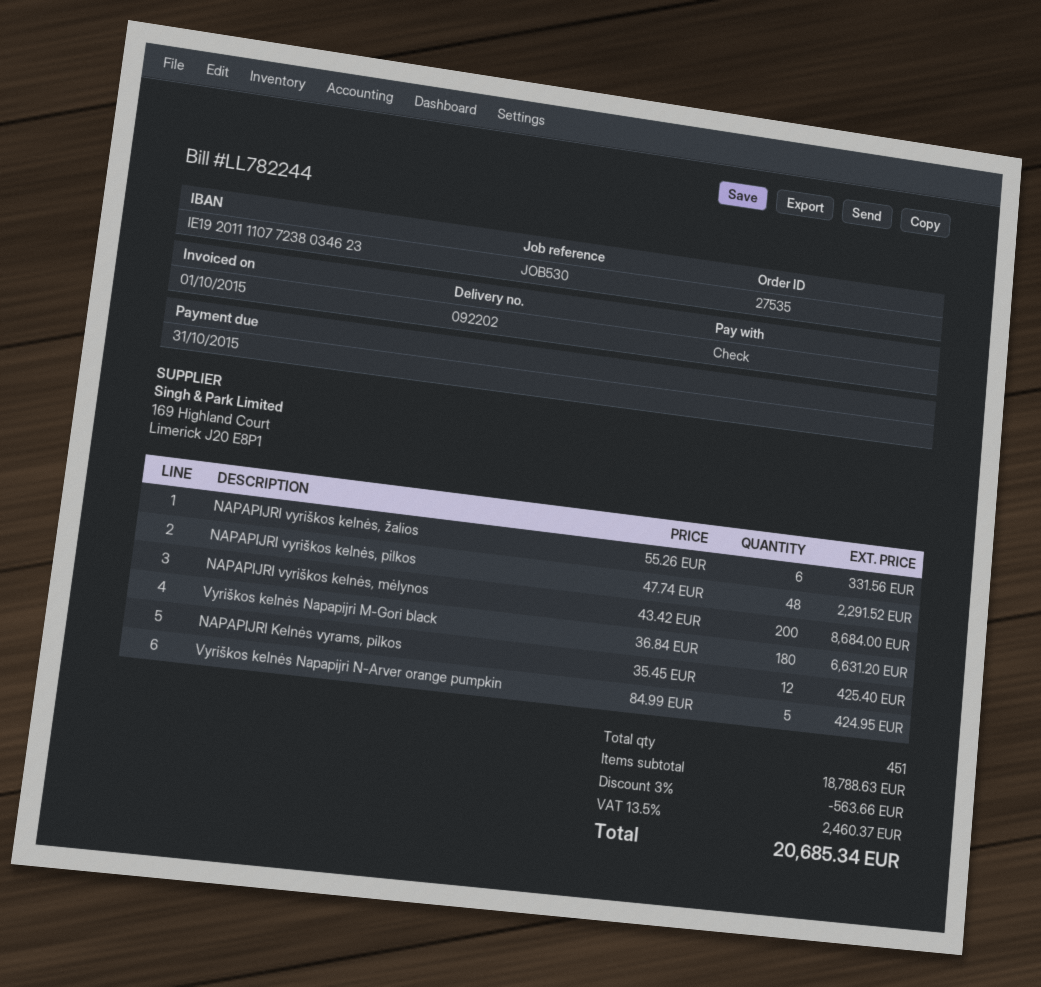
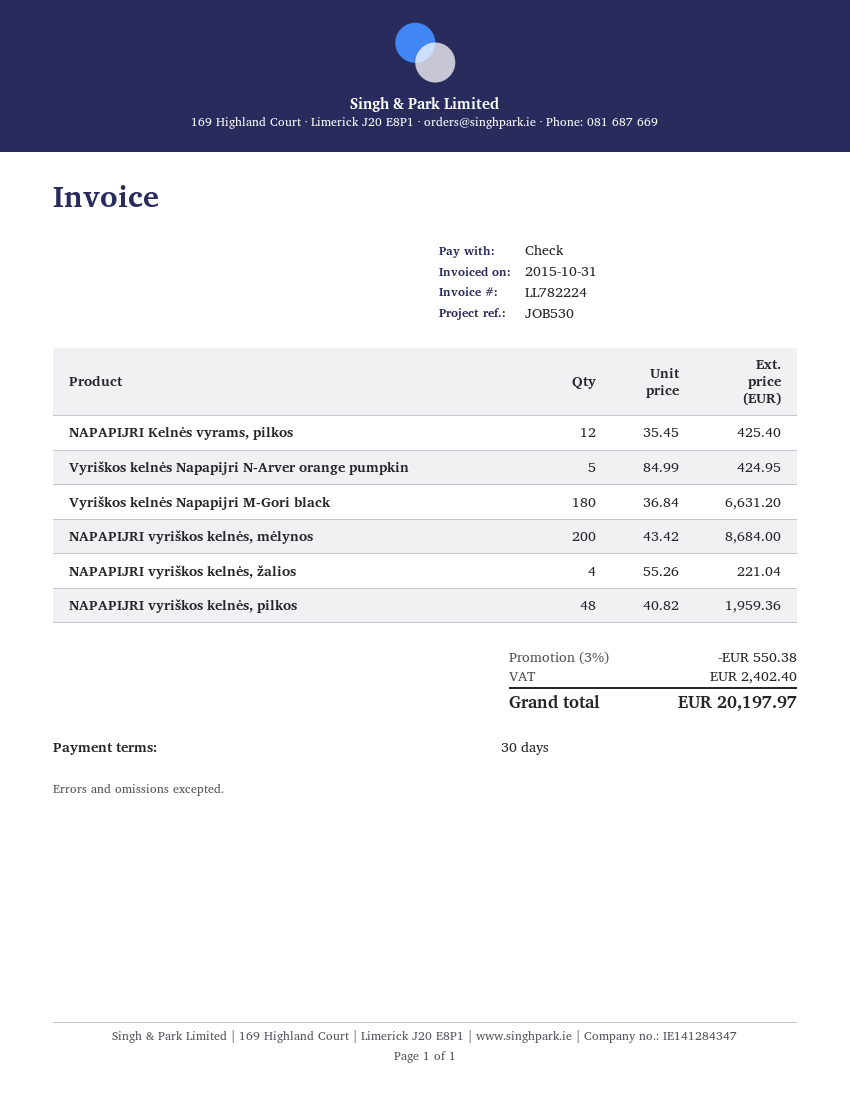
invoice number: LL782244 -> LL782224
invoice date: 2015-10-01 -> 2015-10-31
NAPAPIJRI vyriškos kelnės, žalios: 6 x 55.26 = 331.56 -> 4 x 55.26 = 221.04
NAPAPIJRI vyriškos kelnės, pilkos: 48 x 47.74 = 2291.52 -> 48 x 40.82 = 1959.36
discount: 3% = 563.66 -> 3% = 550.38
tax: 2460.37 -> 2402.40
total: 20685.34 -> 20197.97

